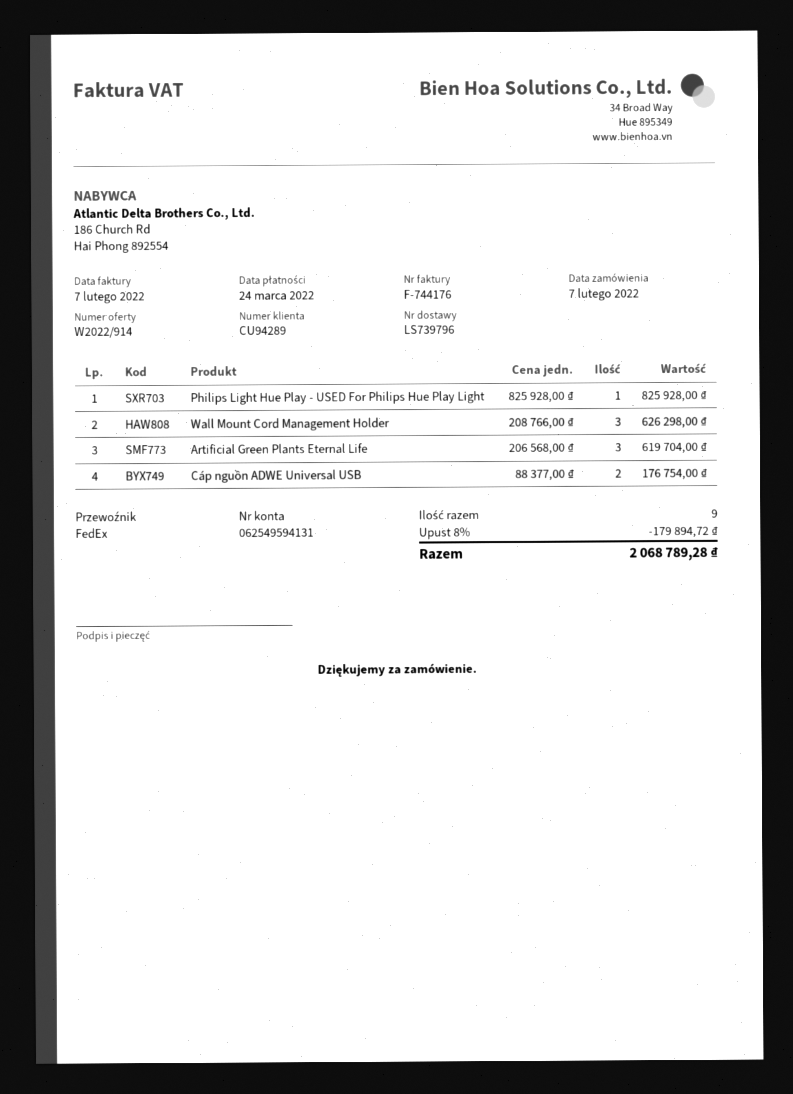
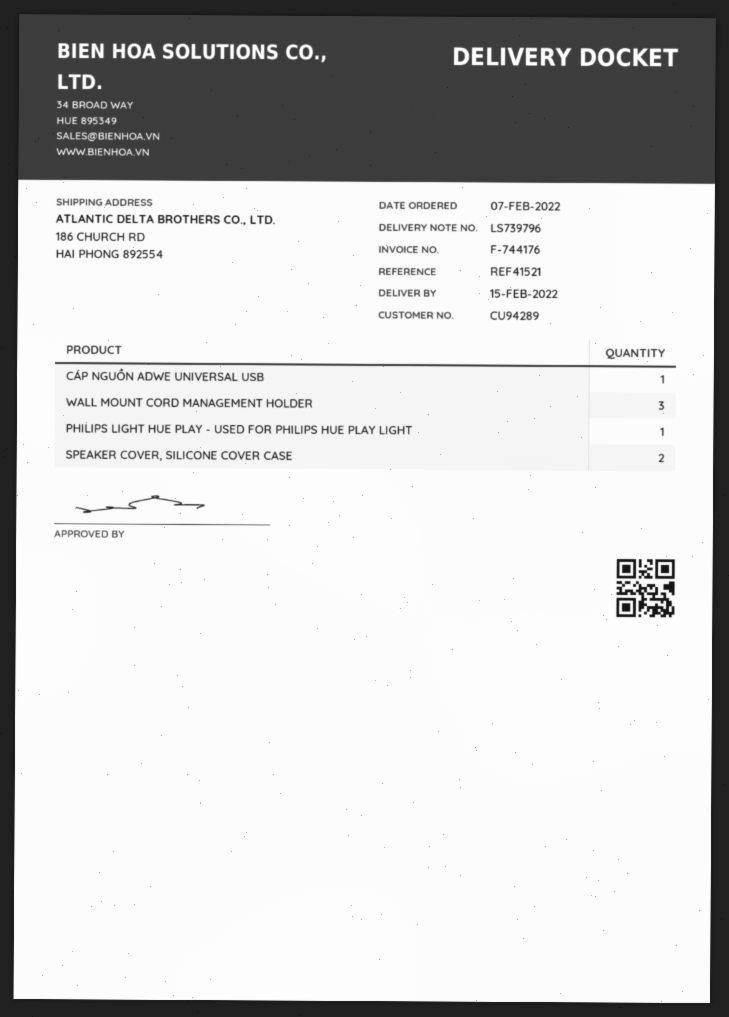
Artificial Green Plants Eternal Life: 3 -> none
Cáp nguồn ADWE Universal USB: 2 -> 1
SPEAKER COVER, SILICONE COVER CASE: none -> 2

